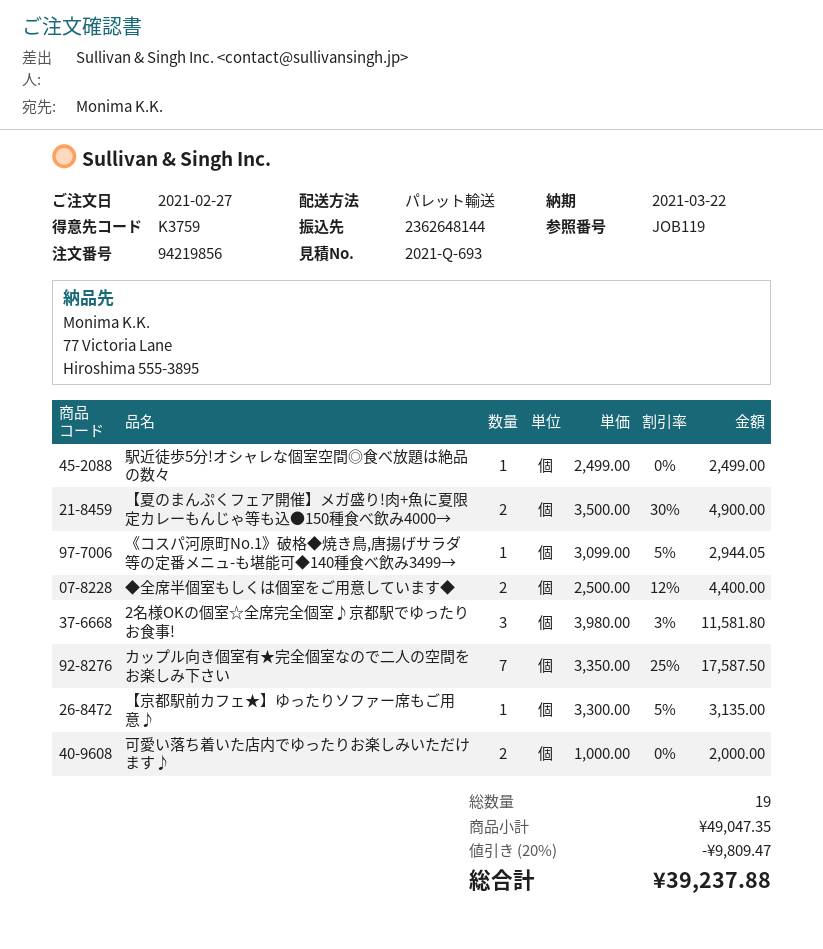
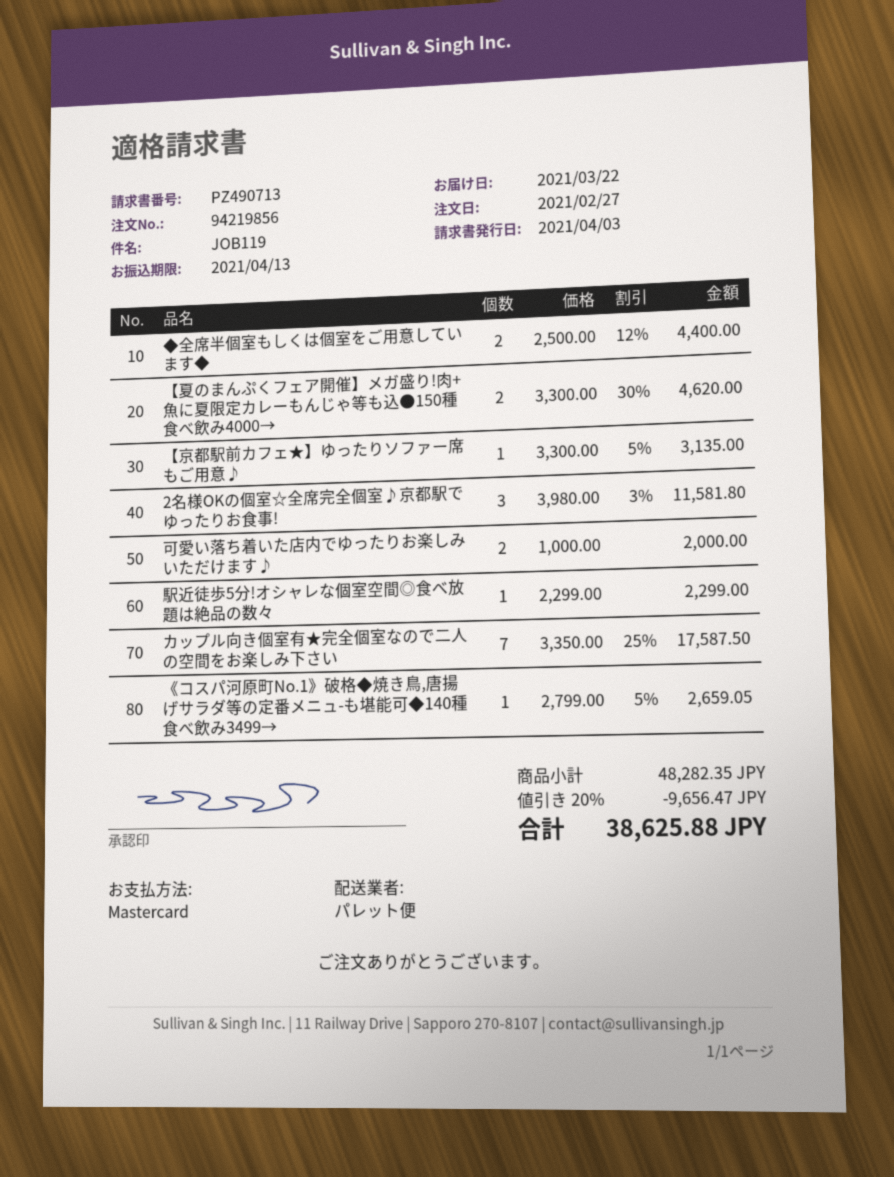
駅近徒歩5分!オシャレな個室空間◎食べ放題は絶品の数々: 1 x 2499.00 = 2499.00 -> 1 x 2299.00 = 2299.00
【夏のまんぷくフェア開催】メガ盛り!肉+魚に夏限定カレーもんじゃ等も込●150種食べ飲み4000→: 2 x 3500.00 - 30% = 4900.00 -> 2 x 3300.00 - 30% = 4620.00
《コスパ河原町No.1》破格◆焼き鳥,唐揚げサラダ等の定番メニュ-も堪能可◆140種食べ飲み3499→: 1 x 3099.00 - 5% = 2944.05 -> 1 x 2799.00 - 5% = 2659.05
subtotal: 49047.35 -> 48282.35
discount: 20% = 9809.47 -> 20% = 9656.47
total: 39237.88 -> 38625.88

